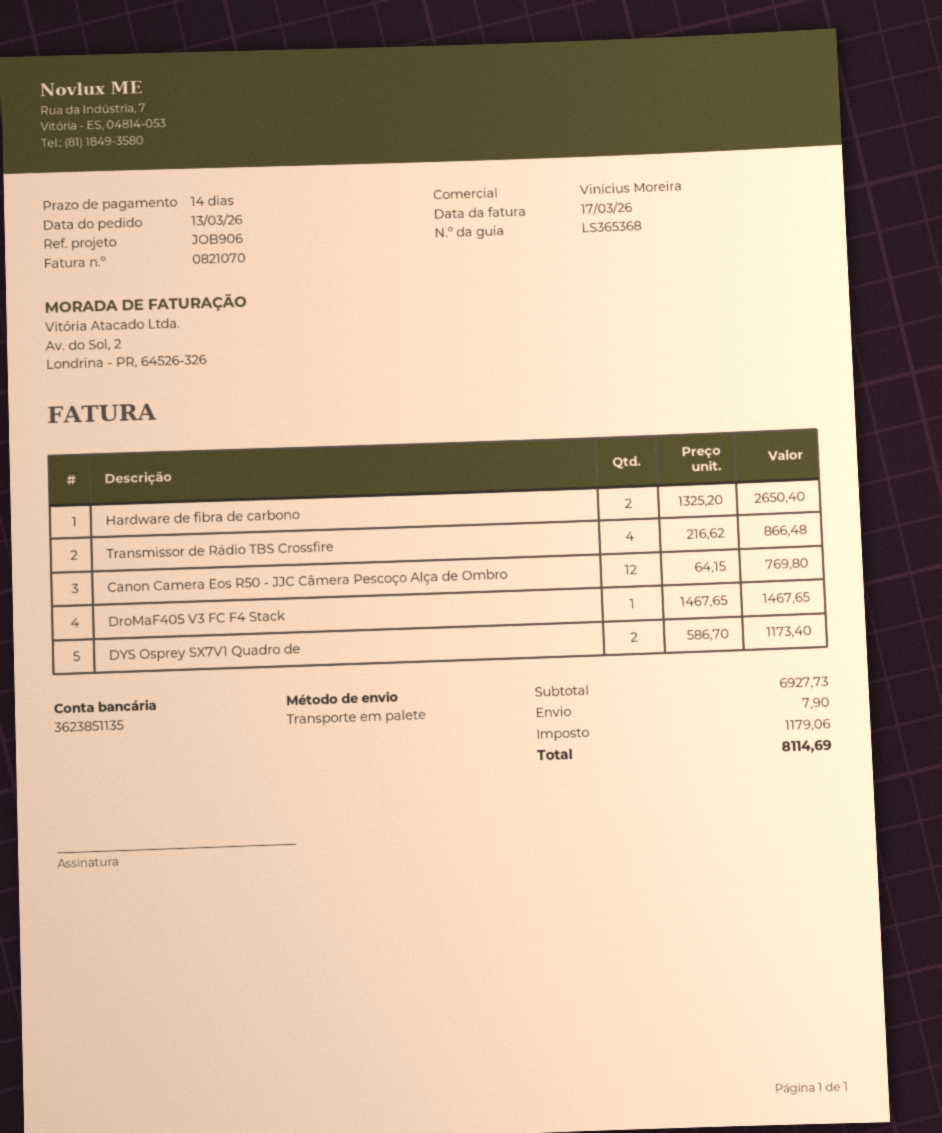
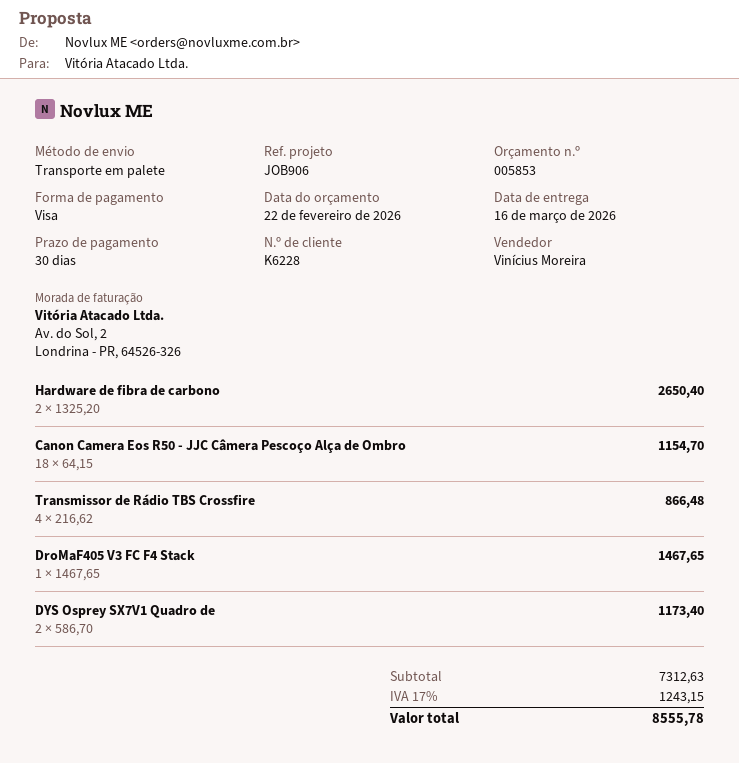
payment terms: 14 days -> 30 days
Canon Camera Eos R50 - JJC Câmera Pescoço Alça de Ombro: 12 x 64.15 = 769.80 -> 18 x 64.15 = 1154.70
subtotal: 6927.73 -> 7312.63
shipping: 7.90 -> none
tax: 1179.06 -> 1243.15
total: 8114.69 -> 8555.78

